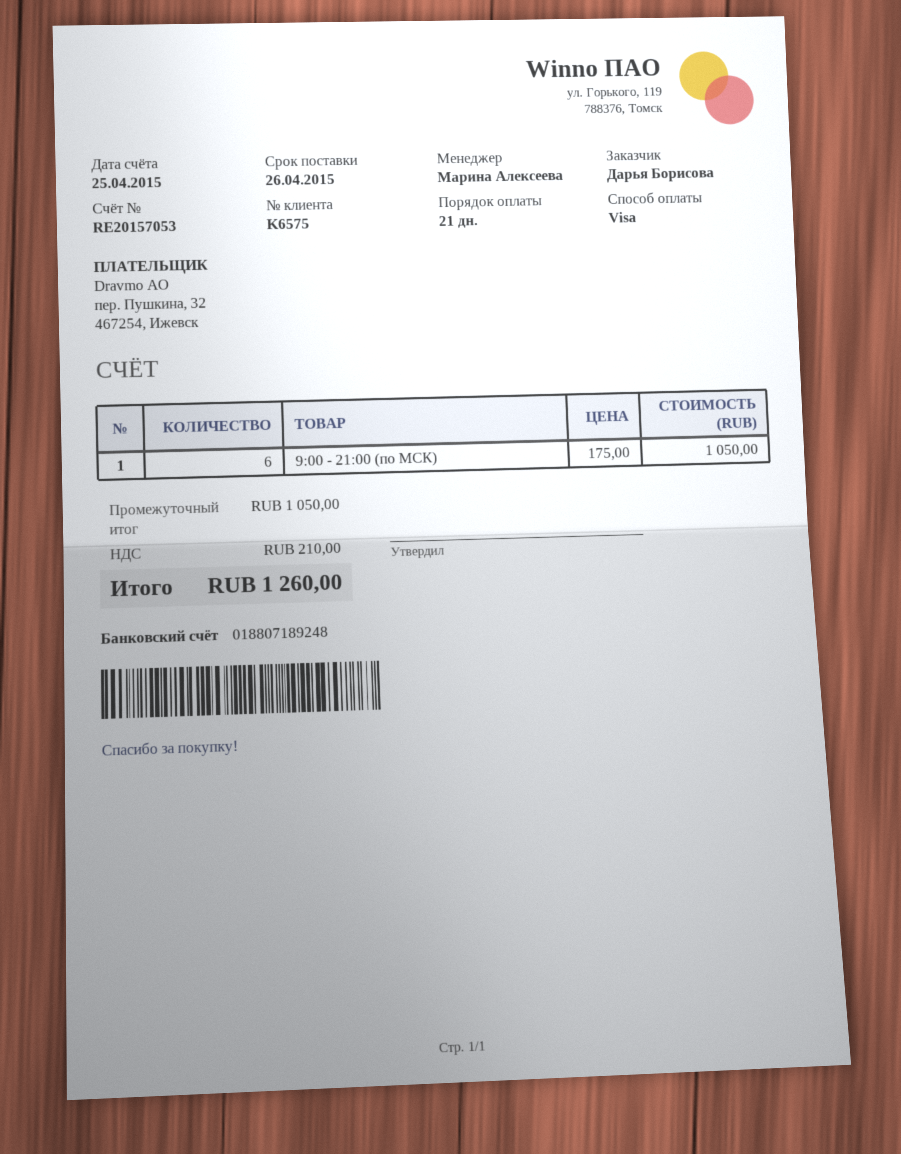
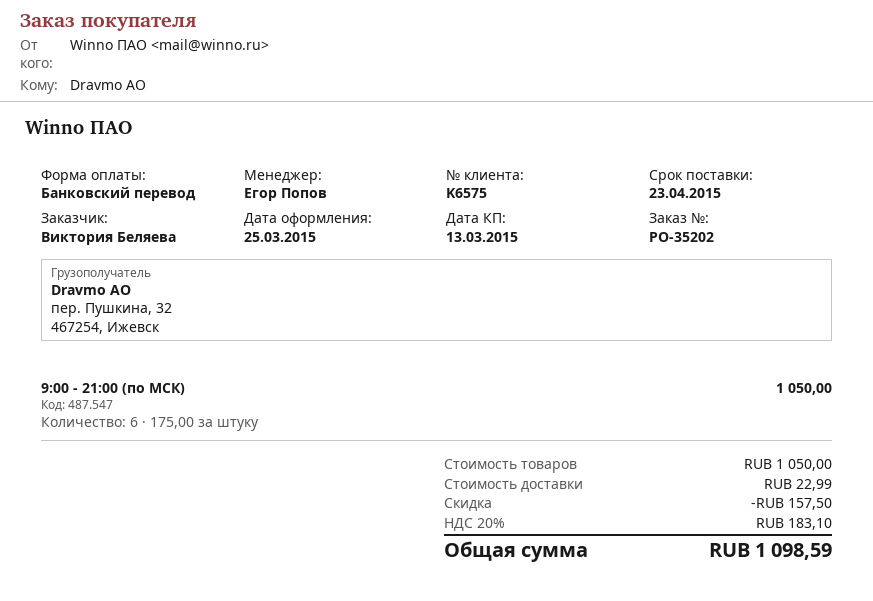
delivery date: 2015-04-26 -> 2015-04-23
ordered by: Дарья Борисова -> Виктория Беляева
sales rep: Марина Алексеева -> Егор Попов
payment method: Visa -> bank transfer
discount: none -> 157.50
shipping: none -> 22.99
tax: 210.00 -> 183.10
total: 1260.00 -> 1098.59

